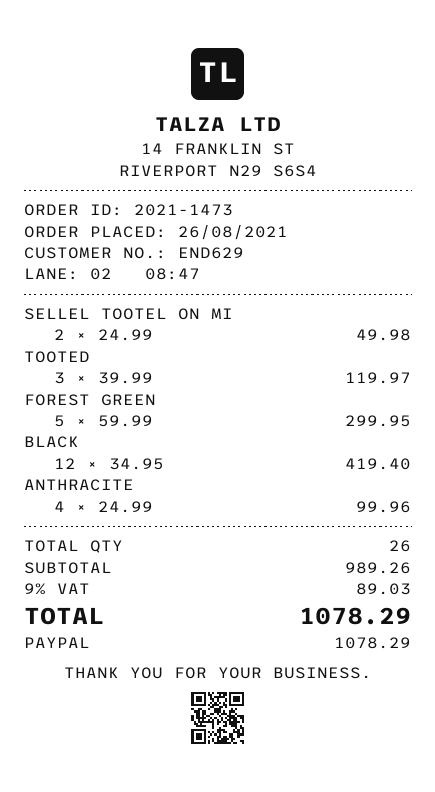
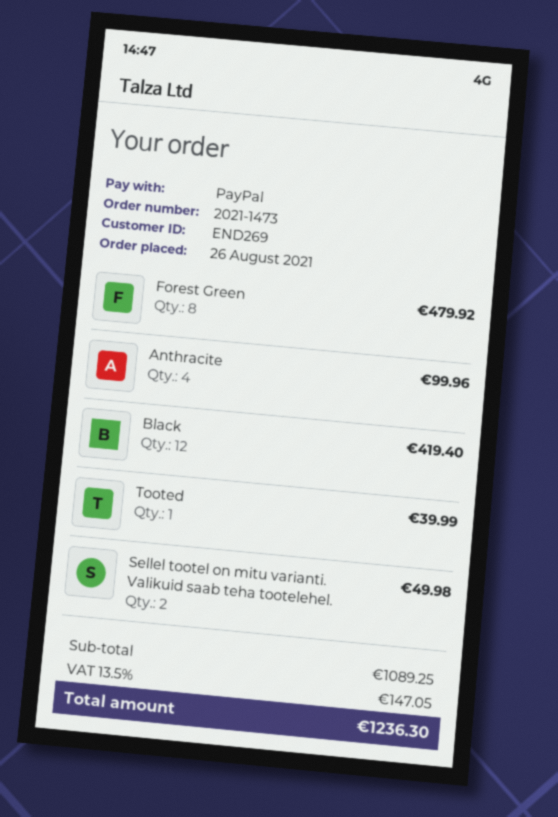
customer number: END629 -> END269
TOOTED: 3 for 119.97 -> 1 for 39.99
FOREST GREEN: 5 for 299.95 -> 8 for 479.92
subtotal: 989.26 -> 1089.25
tax: 9% = 89.03 -> 13.5% = 147.05
total: 1078.29 -> 1236.30

